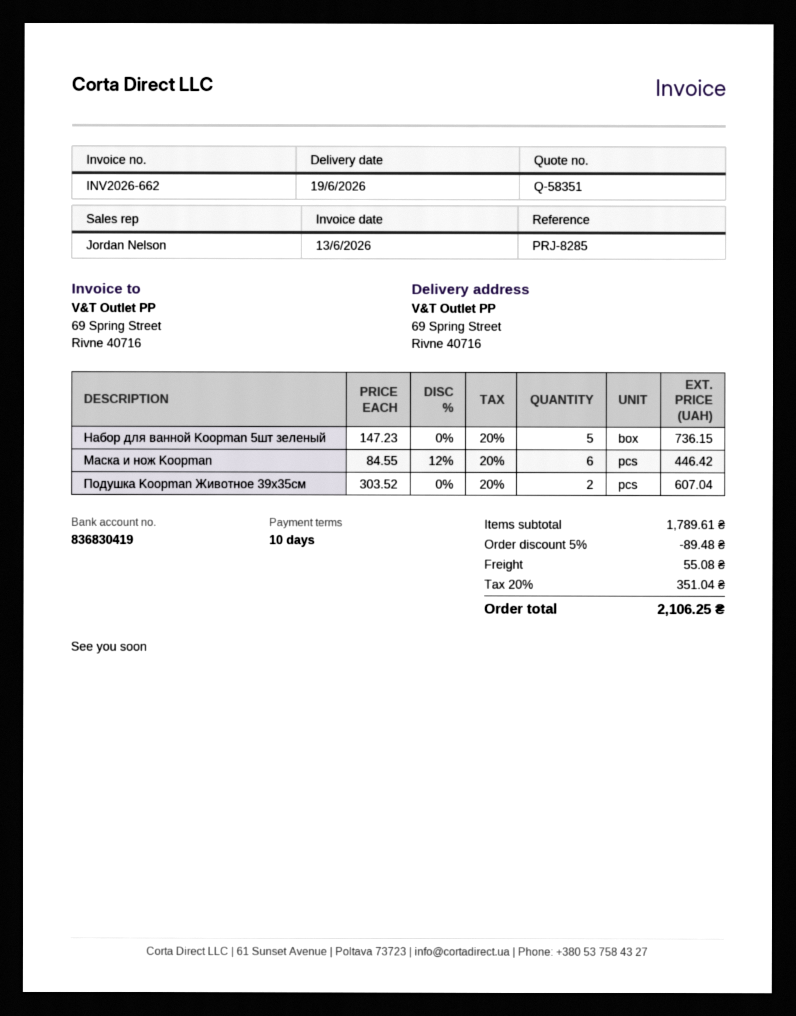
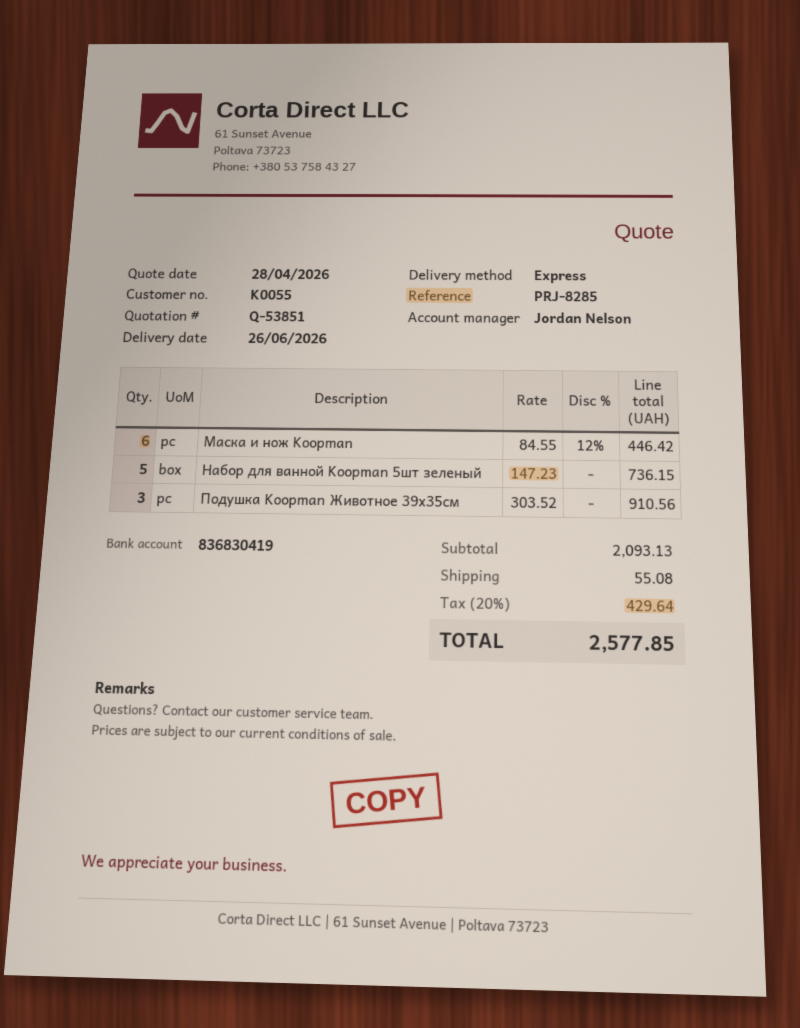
quote number: Q-58351 -> Q-53851
delivery date: 2026-06-19 -> 2026-06-26
Подушка Koopman Животное 39х35см: 2 x 303.52 = 607.04 -> 3 x 303.52 = 910.56
subtotal: 1789.61 -> 2093.13
discount: 5% = 89.48 -> none
tax: 20% = 351.04 -> 20% = 429.64
total: 2106.25 -> 2577.85

